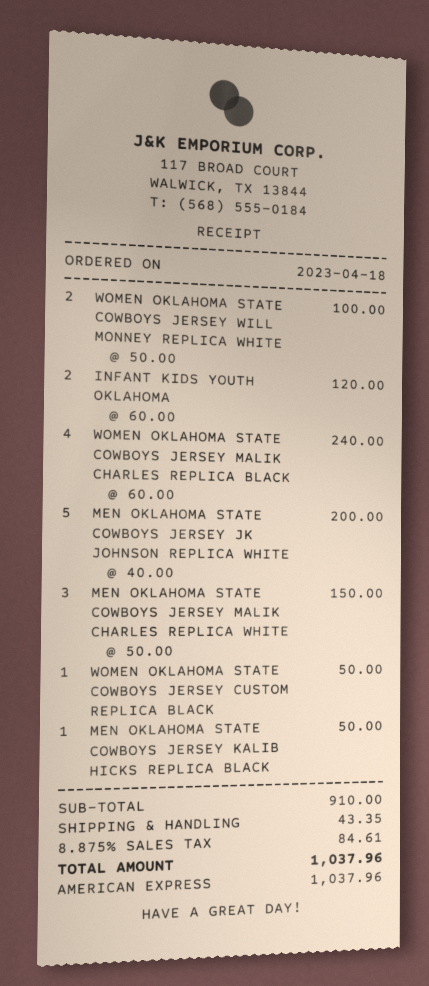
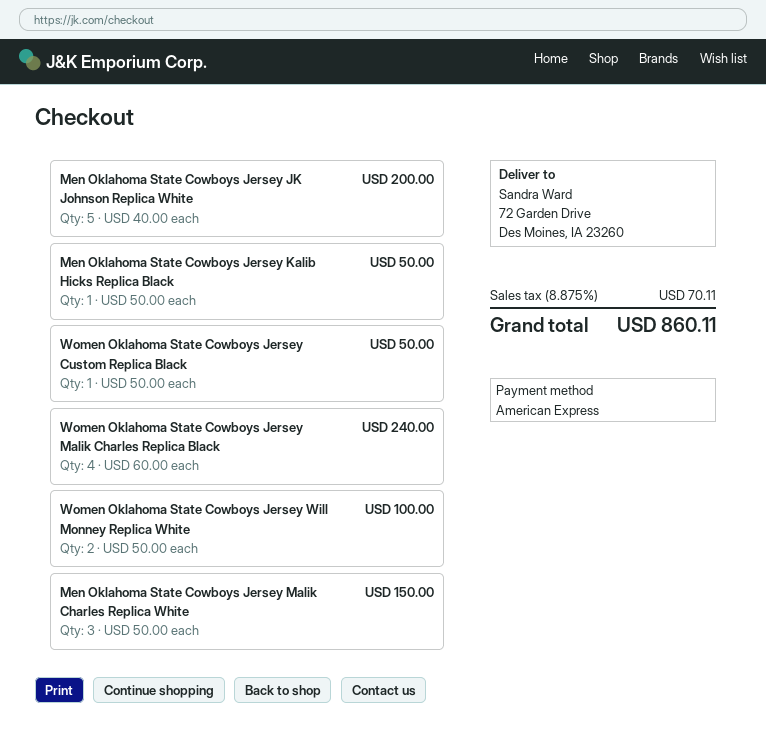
INFANT KIDS YOUTH OKLAHOMA: 2 x 60.00 = 120.00 -> none
shipping: 43.35 -> none
tax: 8.875% = 84.61 -> 8.875% = 70.11
total: 1037.96 -> 860.11

